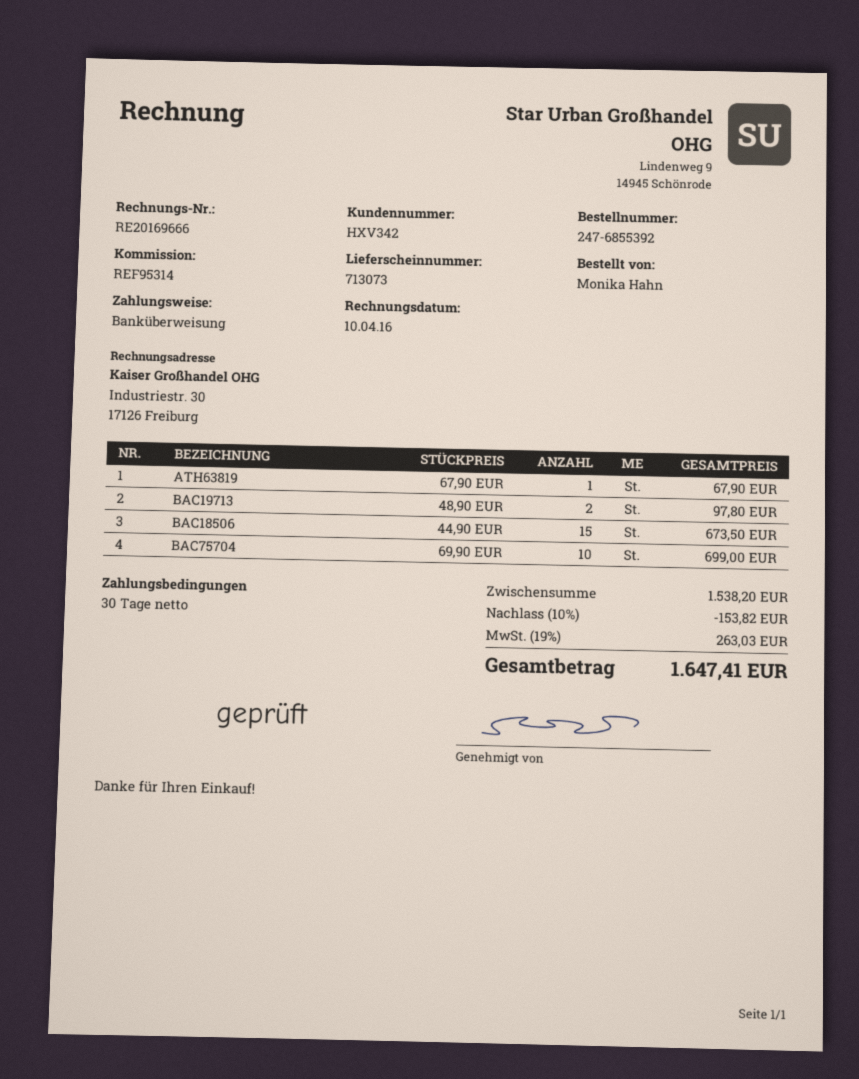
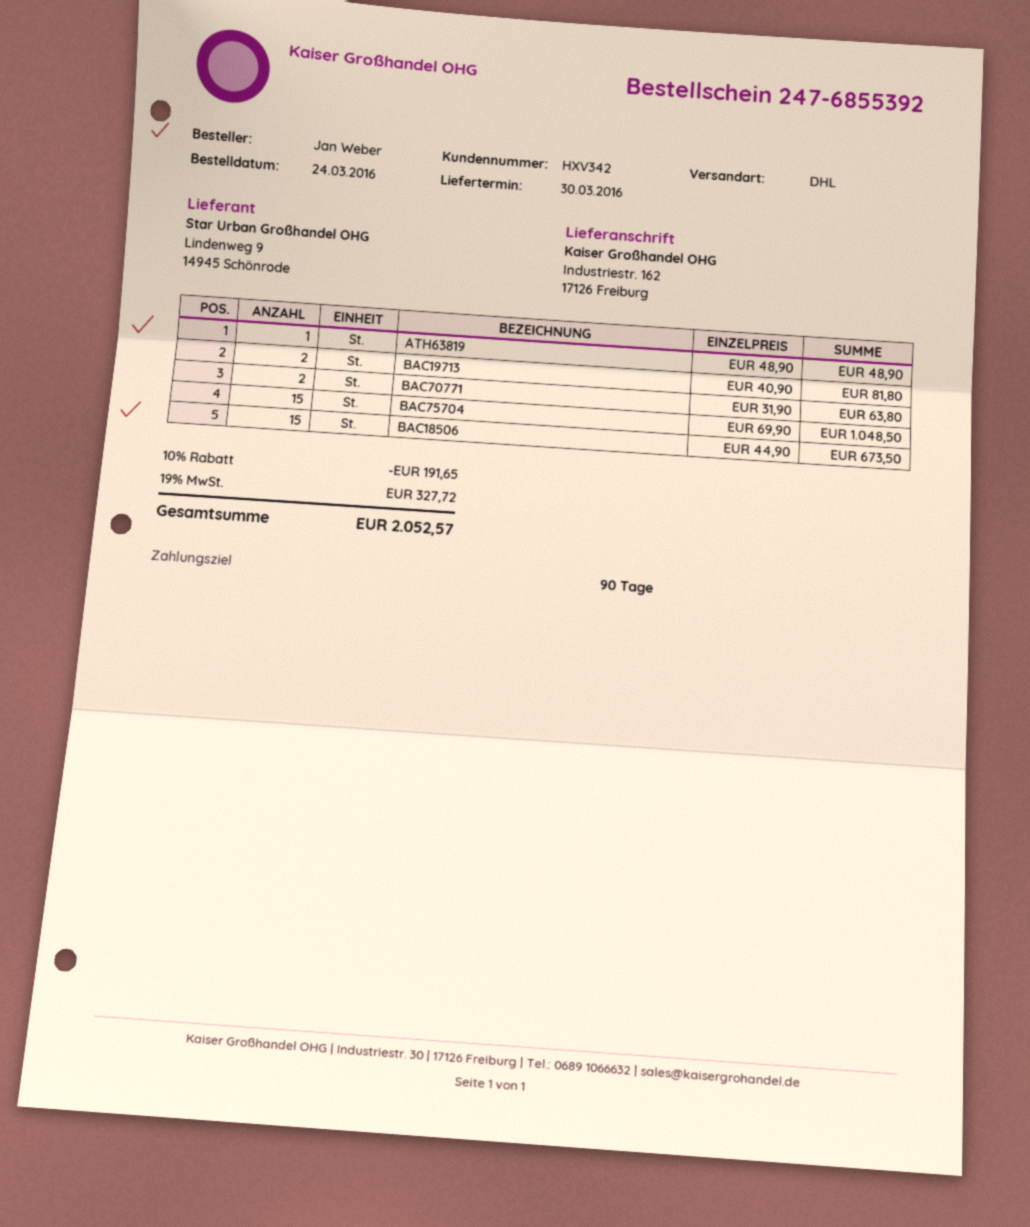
payment terms: 30 days -> 90 days
ordered by: Monika Hahn -> Jan Weber
ATH63819: 1 x 67.90 = 67.90 -> 1 x 48.90 = 48.90
BAC19713: 2 x 48.90 = 97.80 -> 2 x 40.90 = 81.80
BAC75704: 10 x 69.90 = 699.00 -> 15 x 69.90 = 1048.50
BAC70771: none -> 2 x 31.90 = 63.80
discount: 10% = 153.82 -> 10% = 191.65
tax: 19% = 263.03 -> 19% = 327.72
total: 1647.41 -> 2052.57

